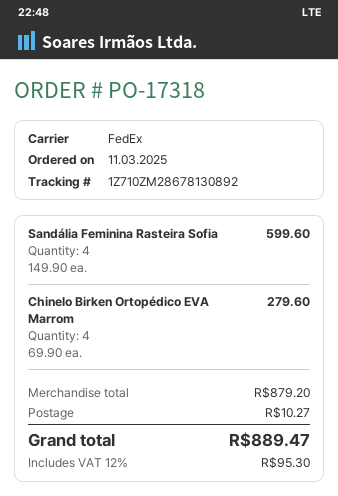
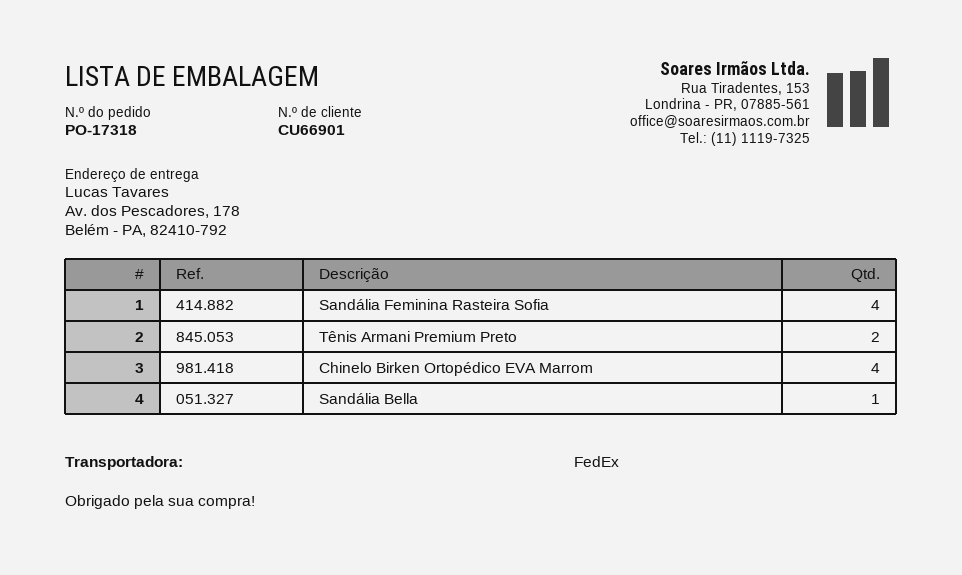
Tênis Armani Premium Preto: none -> 2
Sandália Bella: none -> 1

